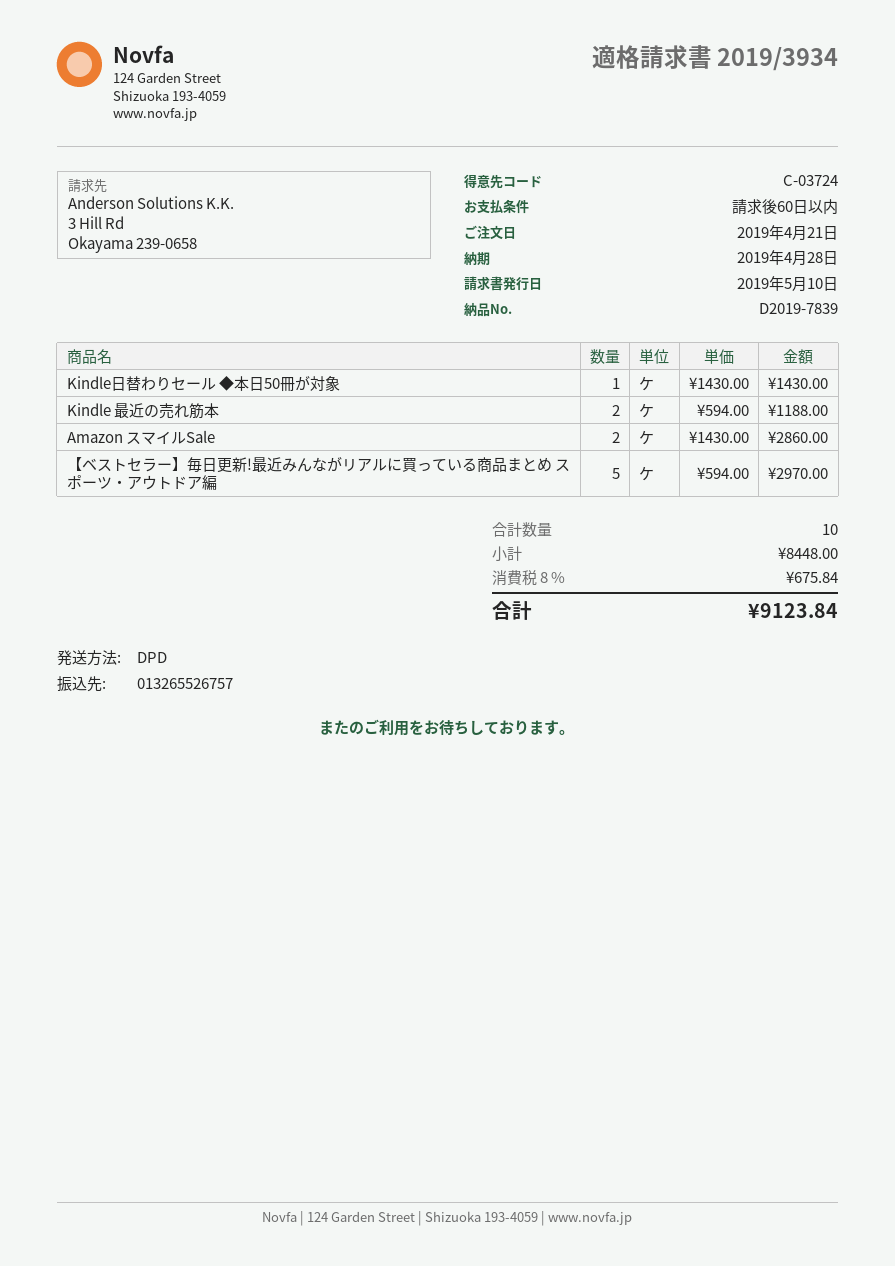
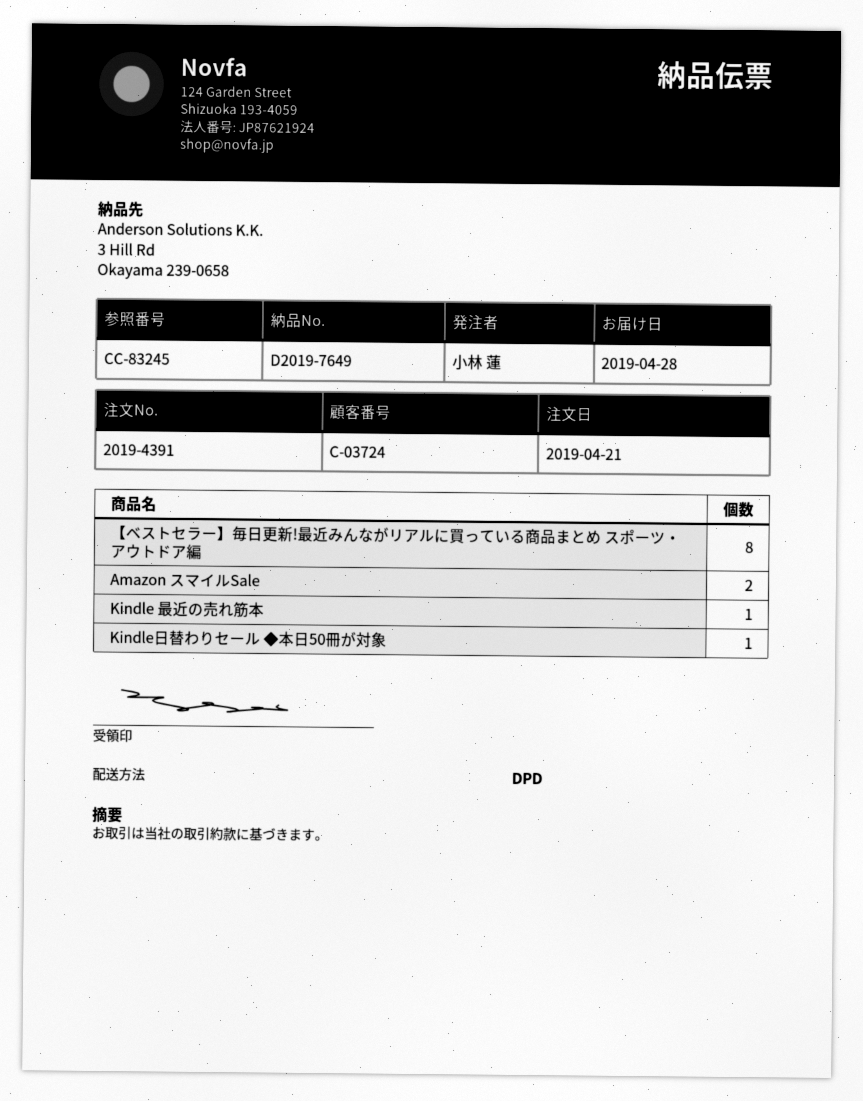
delivery note number: D2019-7839 -> D2019-7649
Kindle 最近の売れ筋本: 2 -> 1
【ベストセラー】毎日更新!最近みんながリアルに買っている商品まとめ スポーツ・アウトドア編: 5 -> 8

